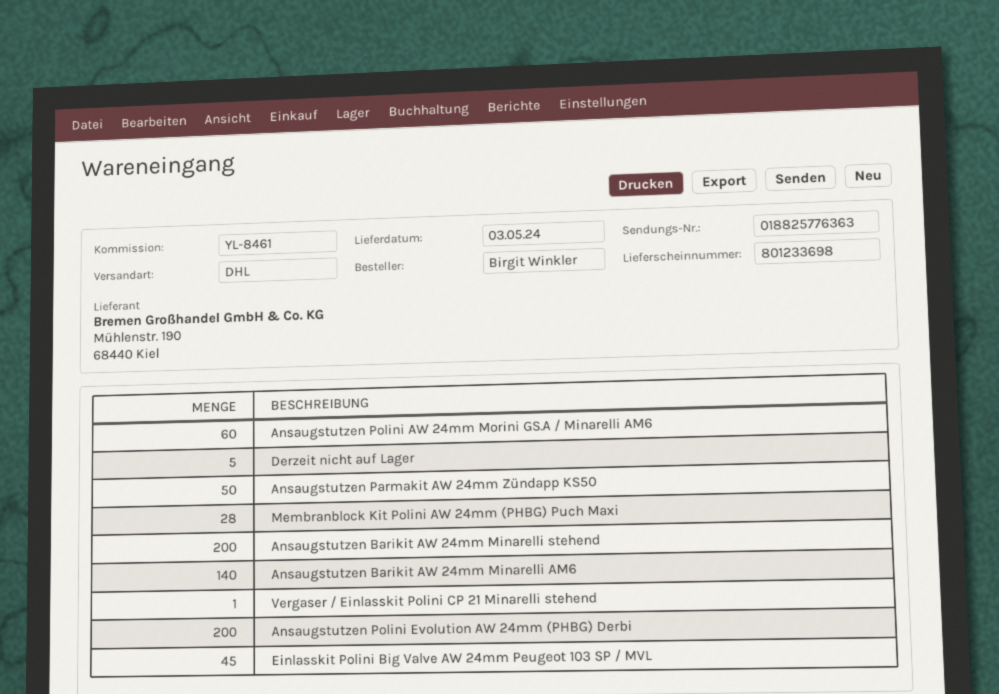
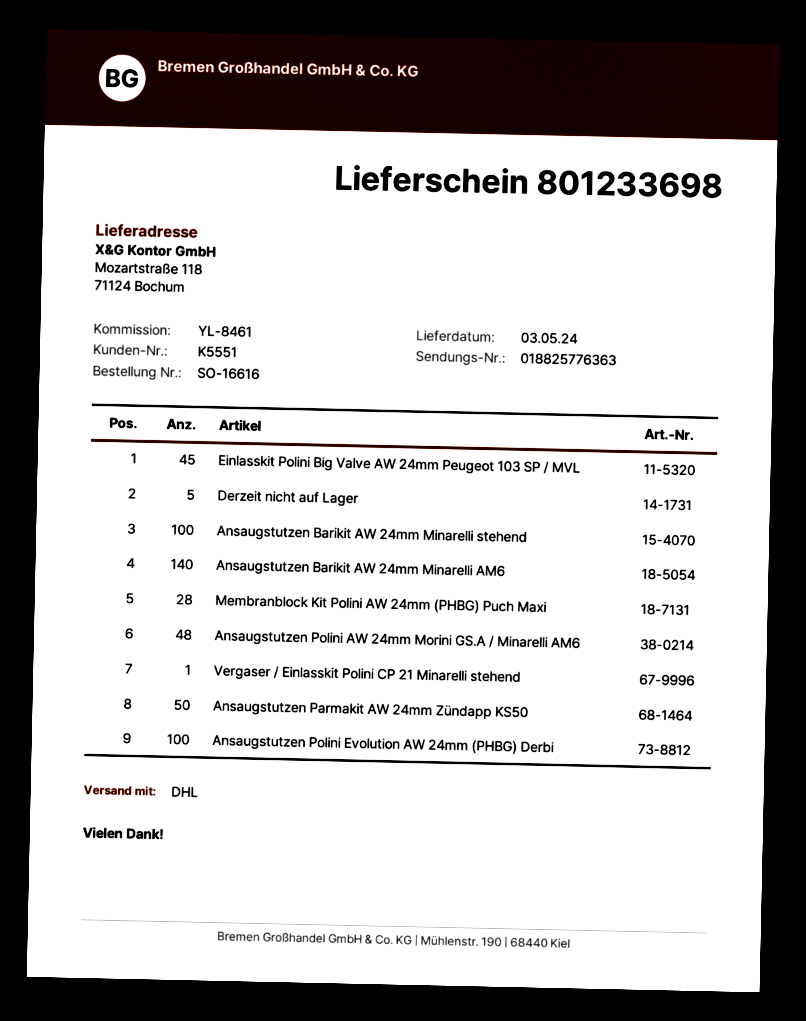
Ansaugstutzen Polini AW 24mm Morini GS.A / Minarelli AM6: 60 -> 48
Ansaugstutzen Barikit AW 24mm Minarelli stehend: 200 -> 100
Ansaugstutzen Polini Evolution AW 24mm (PHBG) Derbi: 200 -> 100

